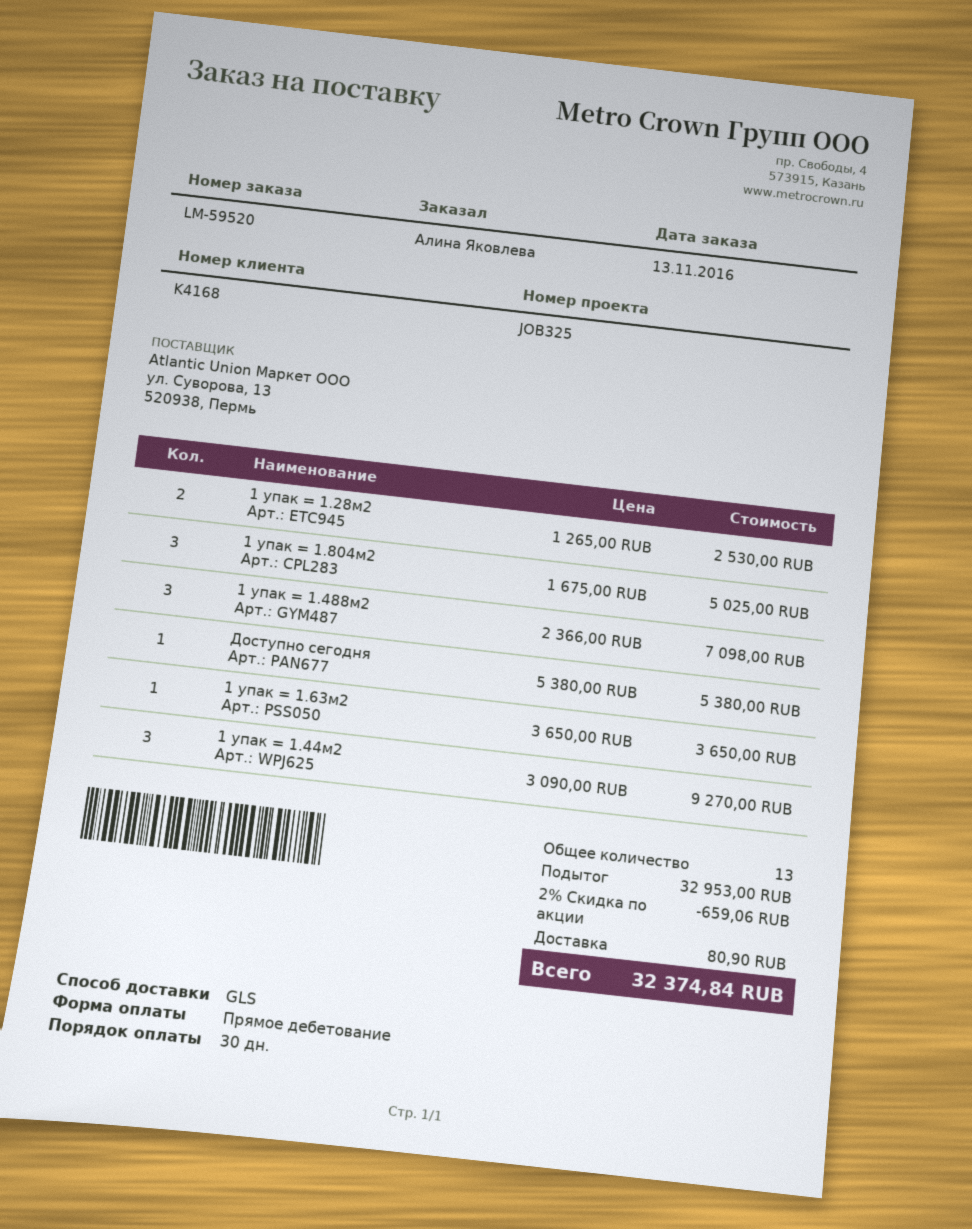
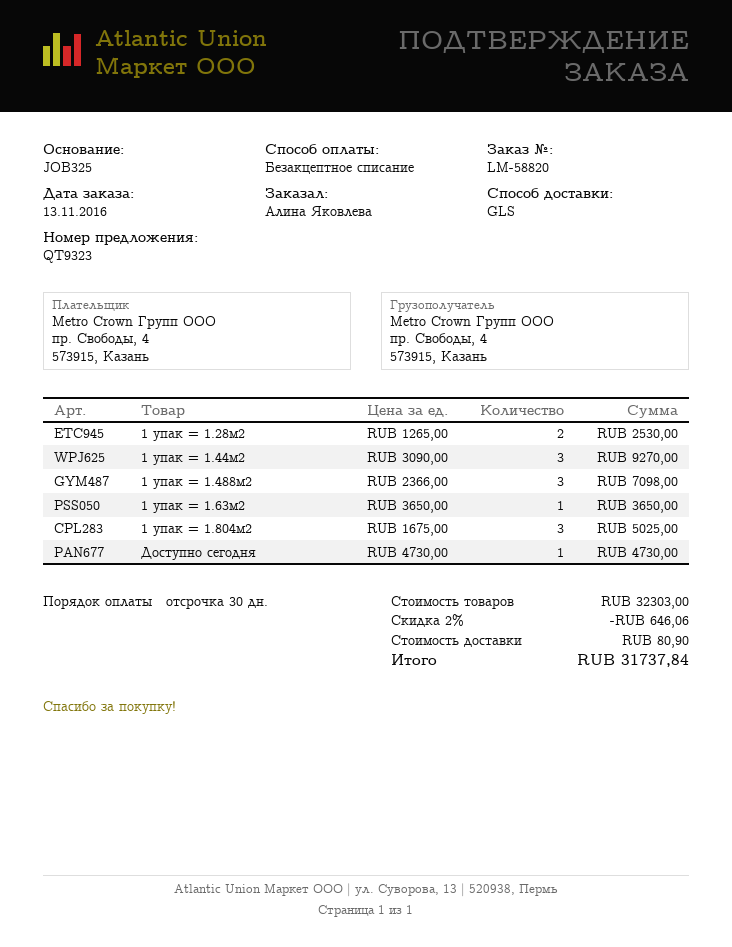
order number: LM-59520 -> LM-58820
Доступно сегодня: 1 x 5380.00 = 5380.00 -> 1 x 4730.00 = 4730.00
subtotal: 32953.00 -> 32303.00
discount: 2% = 659.06 -> 2% = 646.06
total: 32374.84 -> 31737.84

